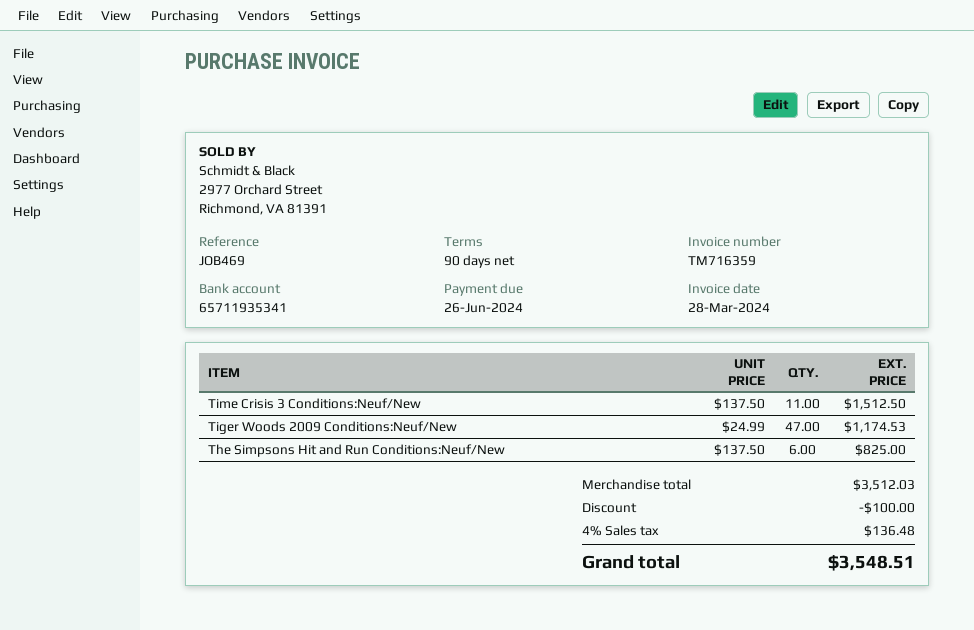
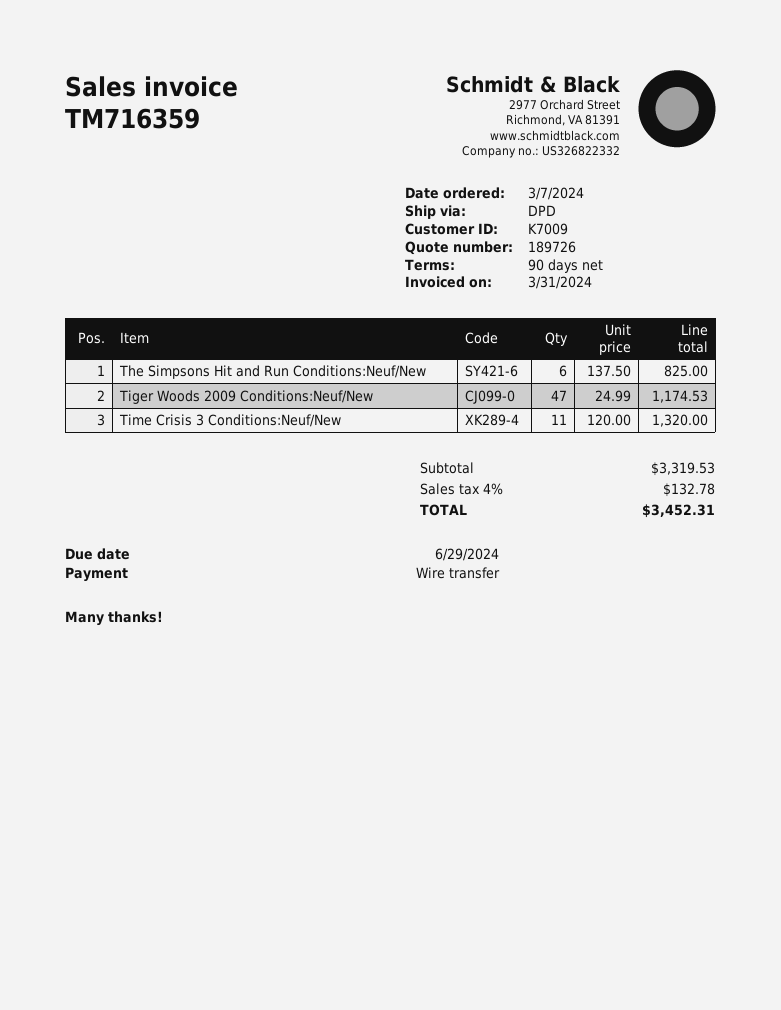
invoice date: 2024-03-28 -> 2024-03-31
due date: 2024-06-26 -> 2024-06-29
Time Crisis 3 Conditions:Neuf/New: 11 x 137.50 = 1512.50 -> 11 x 120.00 = 1320.00
subtotal: 3512.03 -> 3319.53
discount: 100.00 -> none
tax: 4% = 136.48 -> 4% = 132.78
total: 3548.51 -> 3452.31

